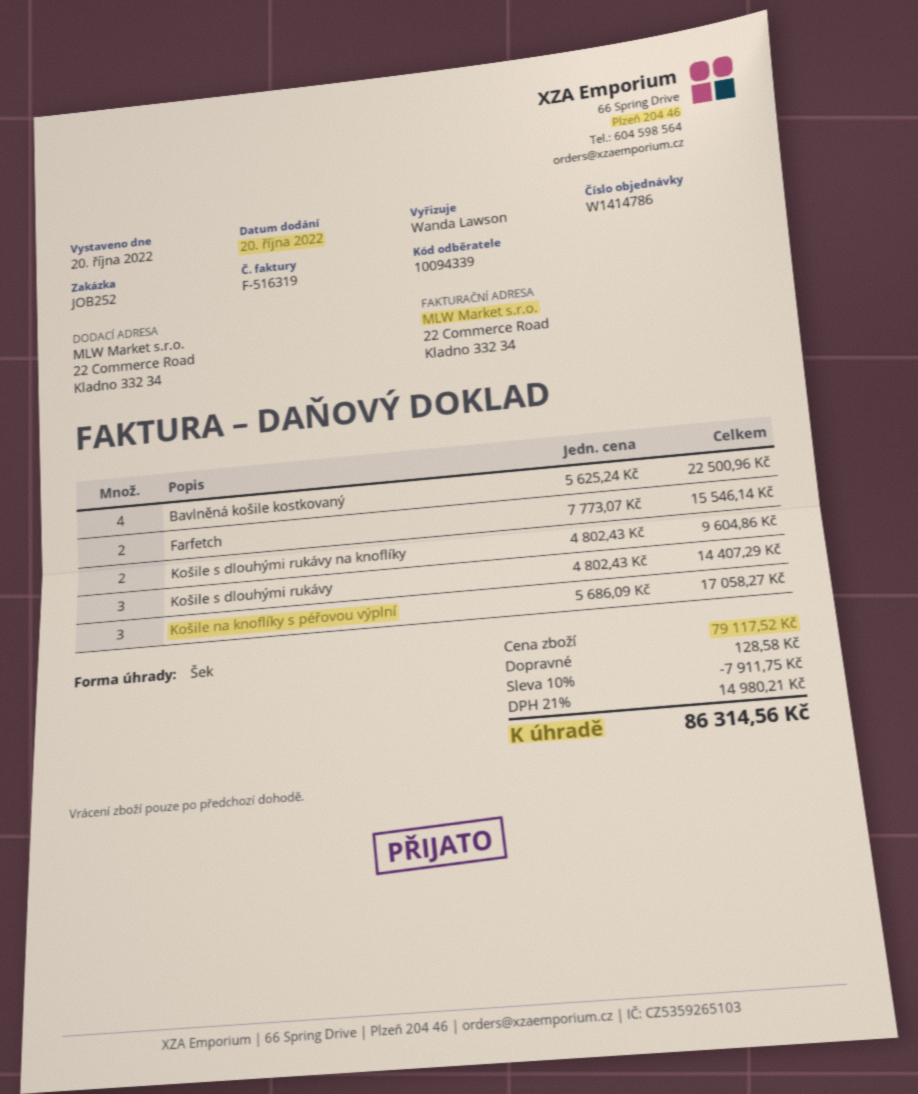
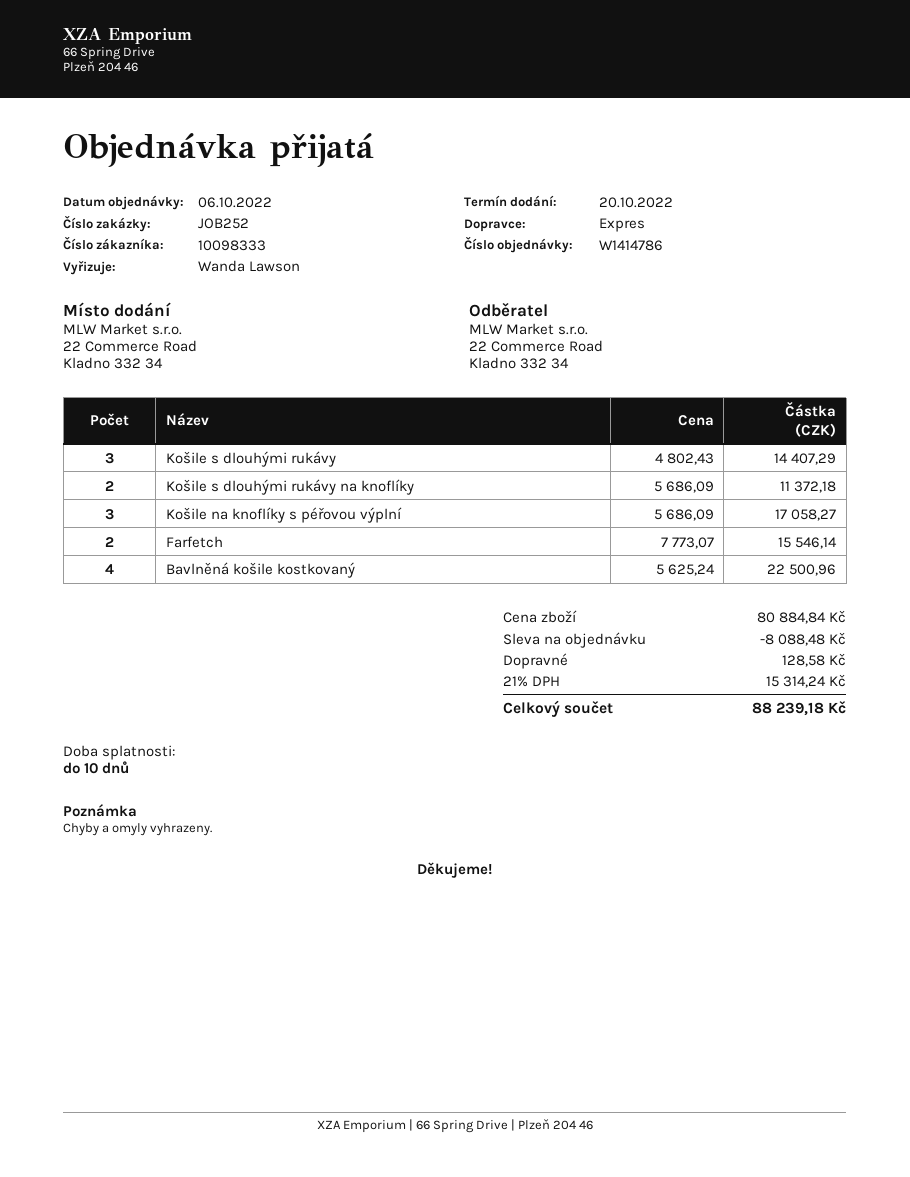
customer number: 10094339 -> 10098333
Košile s dlouhými rukávy na knoflíky: 2 x 4802.43 = 9604.86 -> 2 x 5686.09 = 11372.18
subtotal: 79117.52 -> 80884.84
discount: 7911.75 -> 8088.48
tax: 21% = 14980.21 -> 21% = 15314.24
total: 86314.56 -> 88239.18

